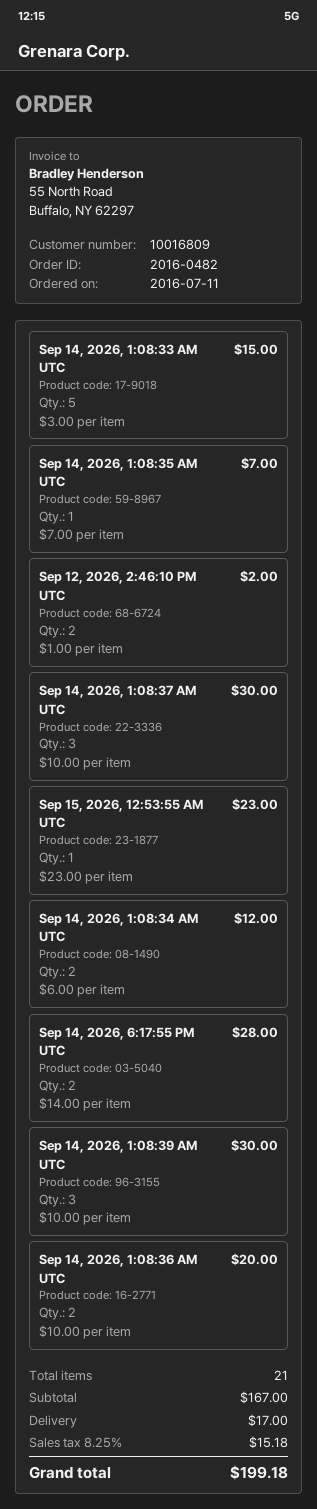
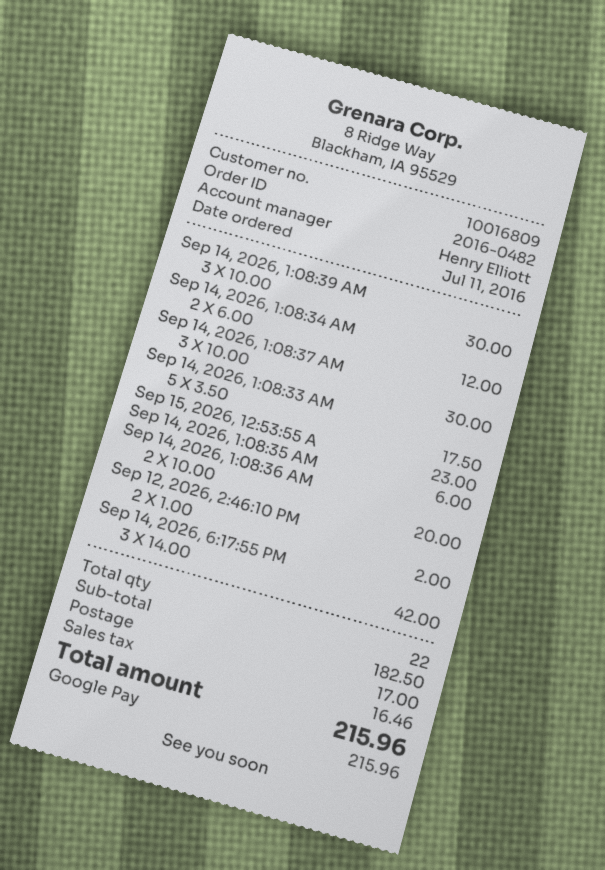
Sep 14, 2026, 1:08:33 AM UTC: 5 x 3.00 = 15.00 -> 5 x 3.50 = 17.50
Sep 14, 2026, 1:08:35 AM UTC: 1 x 7.00 = 7.00 -> 1 x 6.00 = 6.00
Sep 14, 2026, 6:17:55 PM UTC: 2 x 14.00 = 28.00 -> 3 x 14.00 = 42.00
total quantity: 21 -> 22
subtotal: 167.00 -> 182.50
tax: 15.18 -> 16.46
total: 199.18 -> 215.96

